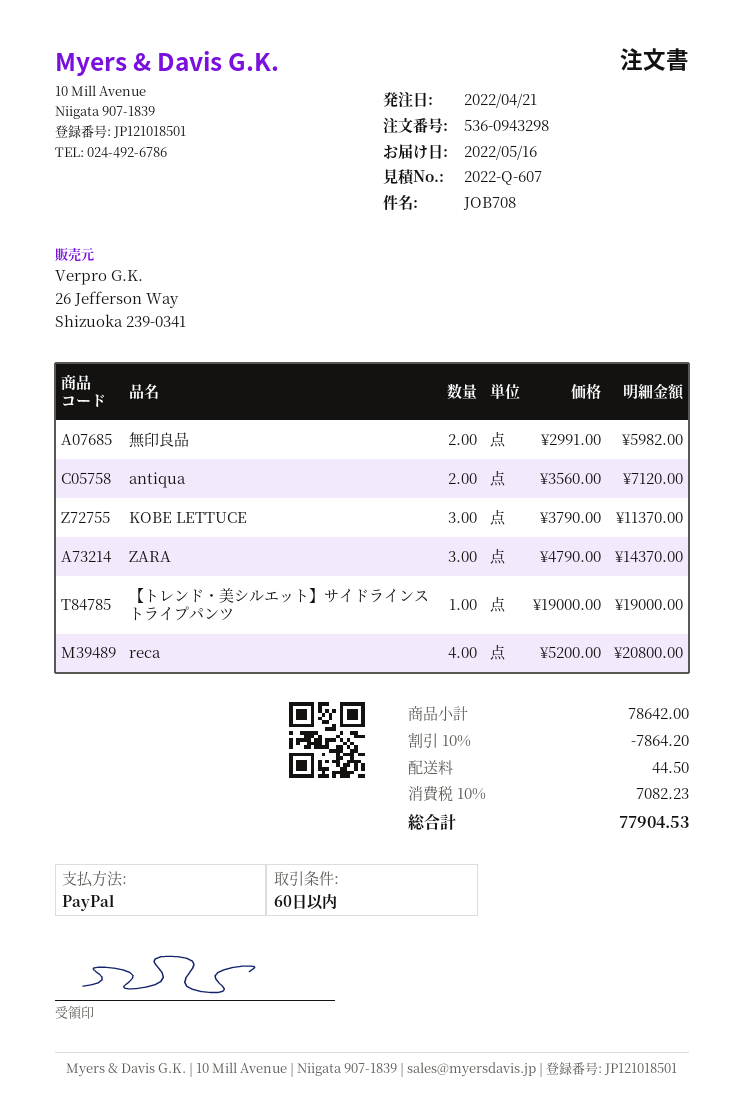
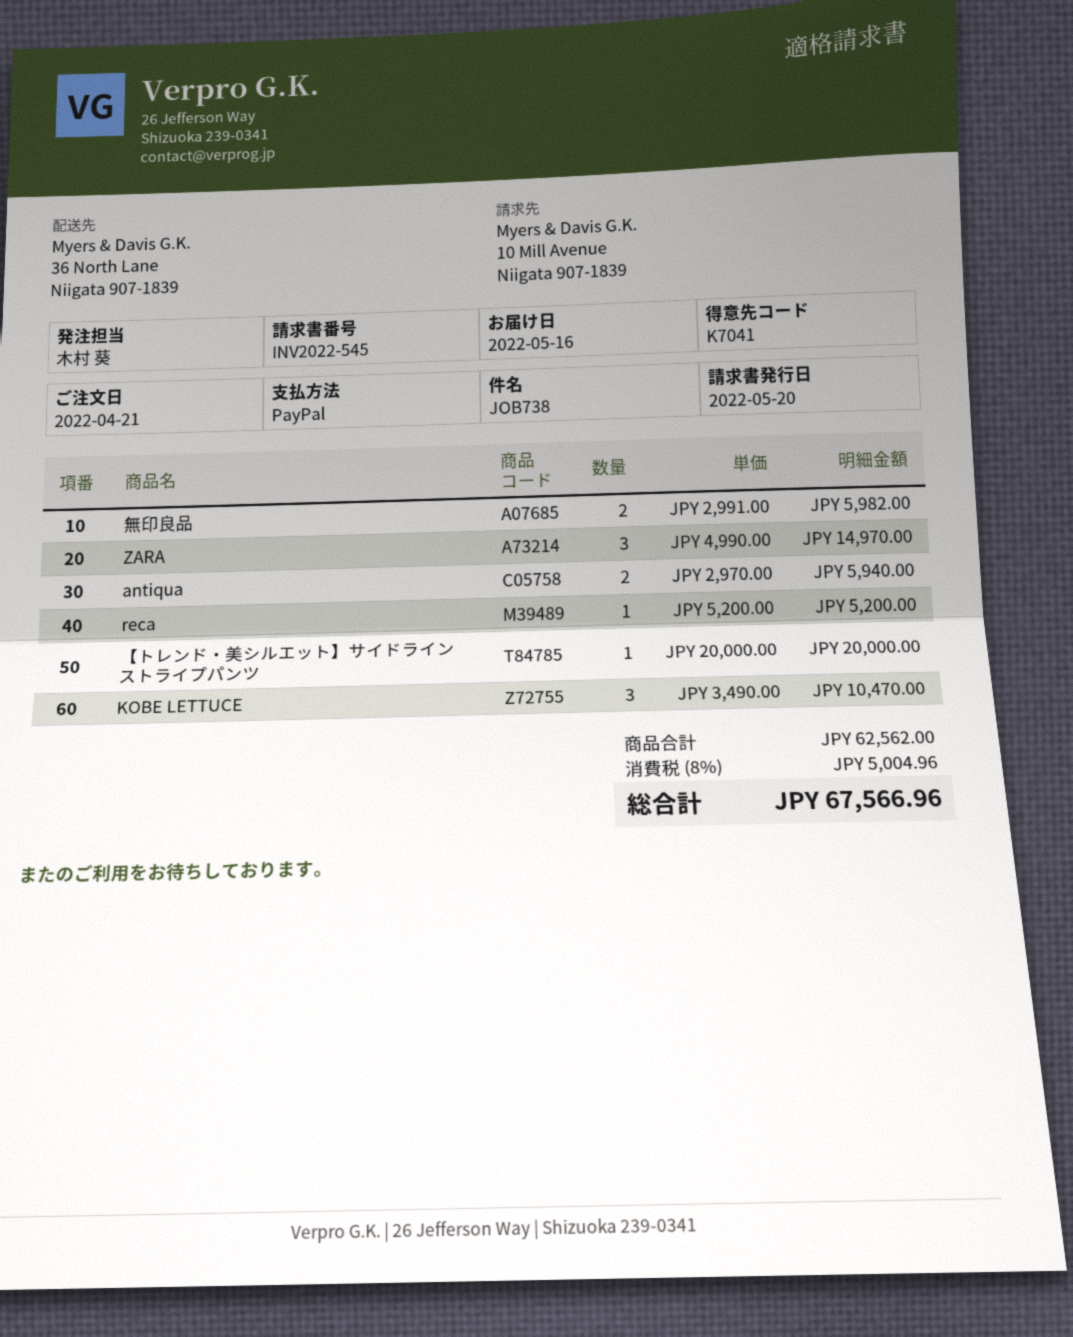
reference: JOB708 -> JOB738
antiqua: 2 x 3560.00 = 7120.00 -> 2 x 2970.00 = 5940.00
KOBE LETTUCE: 3 x 3790.00 = 11370.00 -> 3 x 3490.00 = 10470.00
ZARA: 3 x 4790.00 = 14370.00 -> 3 x 4990.00 = 14970.00
【トレンド・美シルエット】サイドラインストライプパンツ: 1 x 19000.00 = 19000.00 -> 1 x 20000.00 = 20000.00
reca: 4 x 5200.00 = 20800.00 -> 1 x 5200.00 = 5200.00
subtotal: 78642.00 -> 62562.00
discount: 10% = 7864.20 -> none
shipping: 44.50 -> none
tax: 10% = 7082.23 -> 8% = 5004.96
total: 77904.53 -> 67566.96

